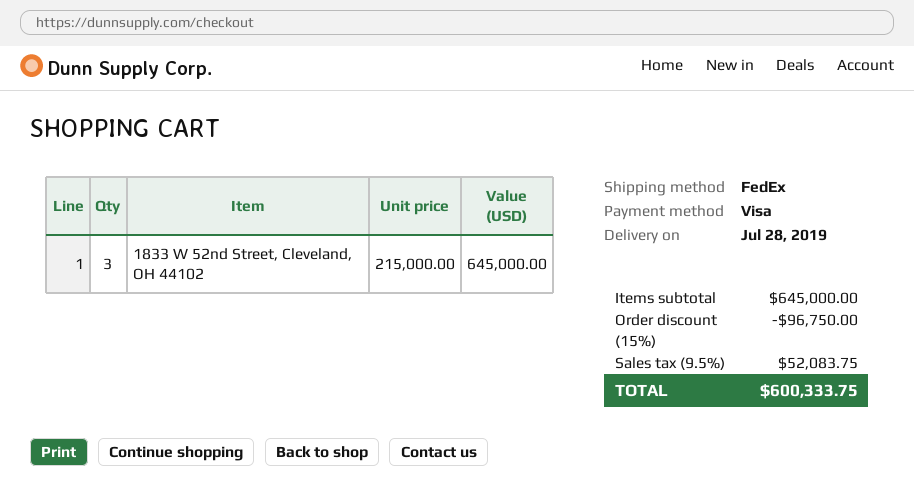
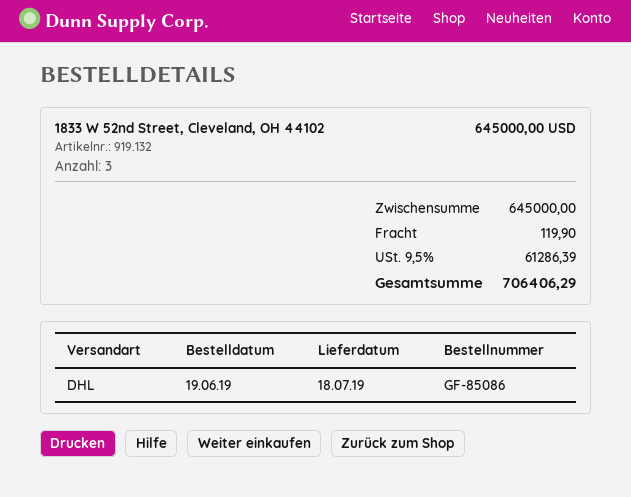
delivery date: 2019-07-28 -> 2019-07-18
shipping method: FedEx -> DHL
discount: 15% = 96750.00 -> none
shipping: none -> 119.90
tax: 9.5% = 52083.75 -> 9.5% = 61286.39
total: 600333.75 -> 706406.29

